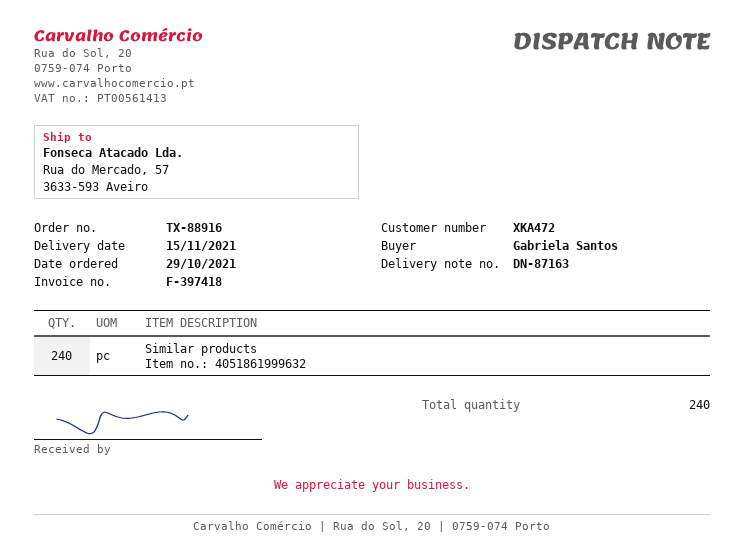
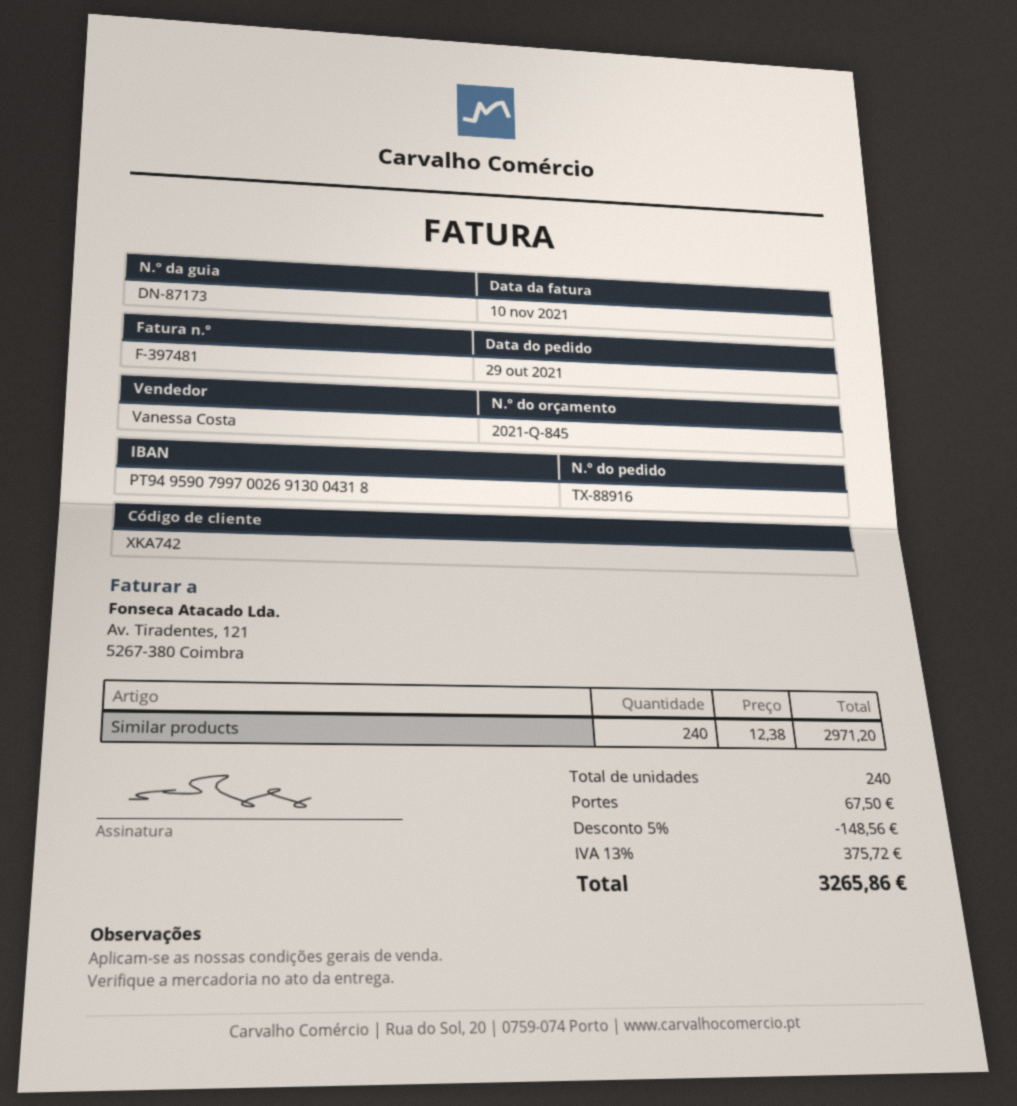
delivery note number: DN-87163 -> DN-87173
invoice number: F-397418 -> F-397481
customer number: XKA472 -> XKA742

